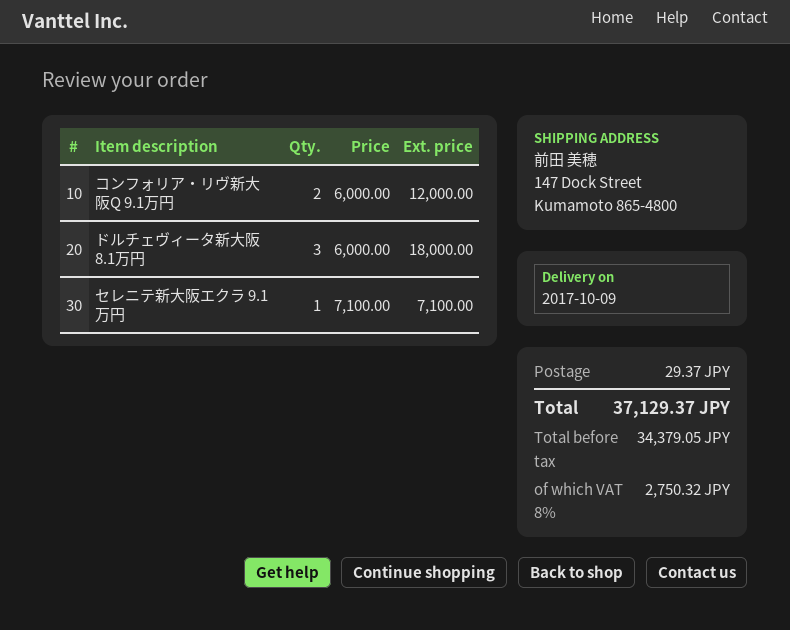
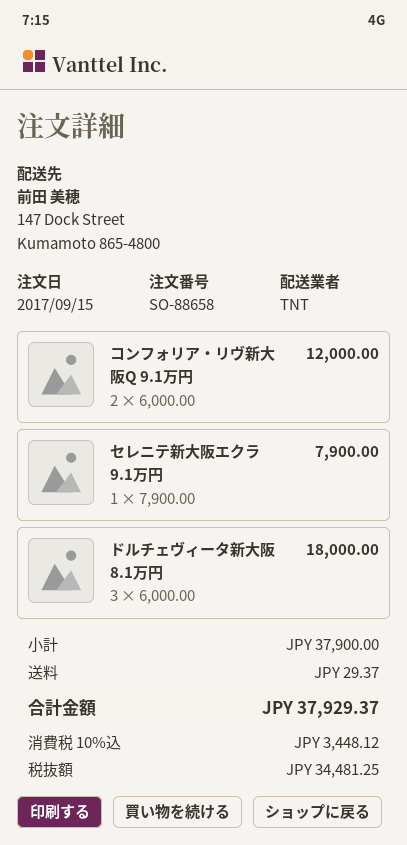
セレニテ新大阪エクラ 9.1万円: 1 x 7100.00 = 7100.00 -> 1 x 7900.00 = 7900.00
net: 34379.05 -> 34481.25
tax: 8% = 2750.32 -> 10% = 3448.12
total: 37129.37 -> 37929.37

